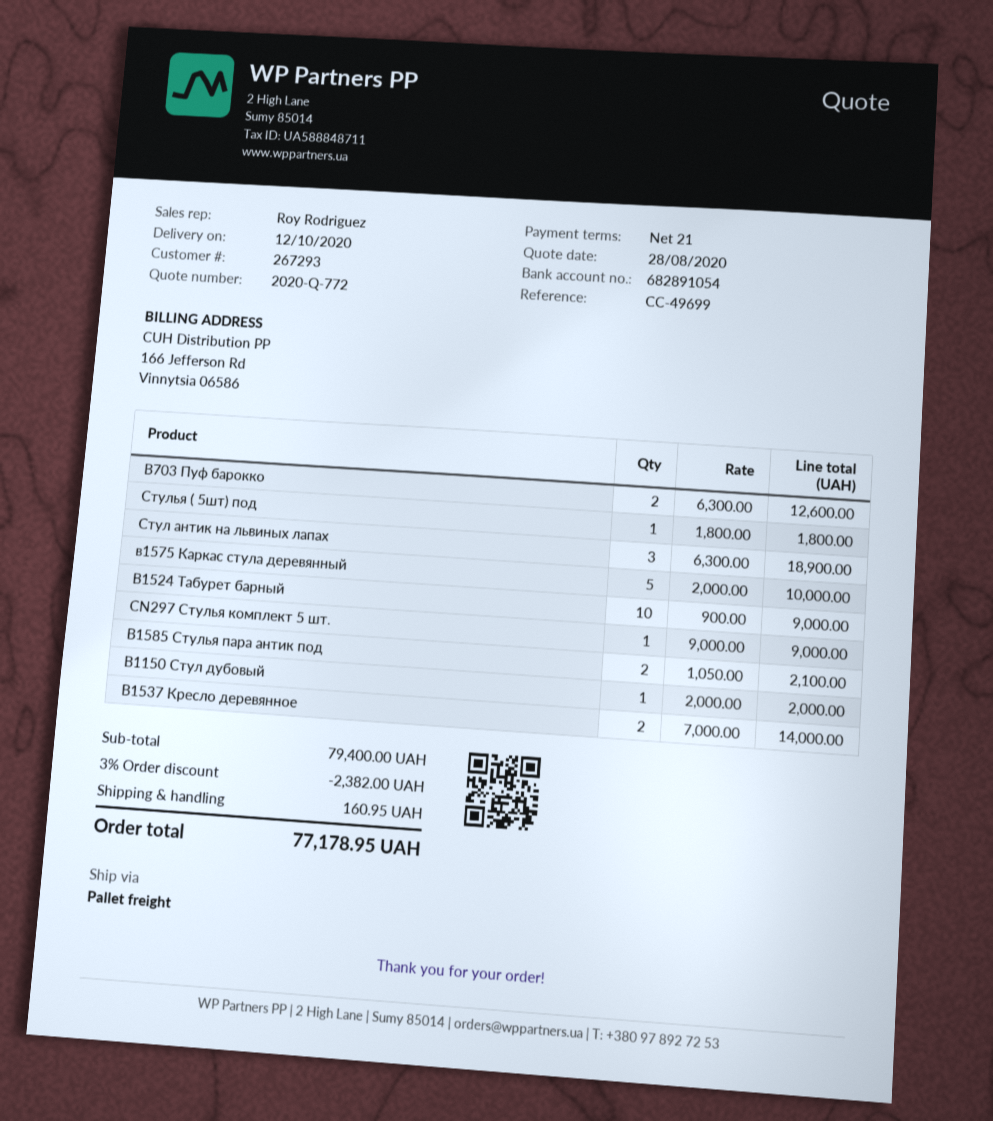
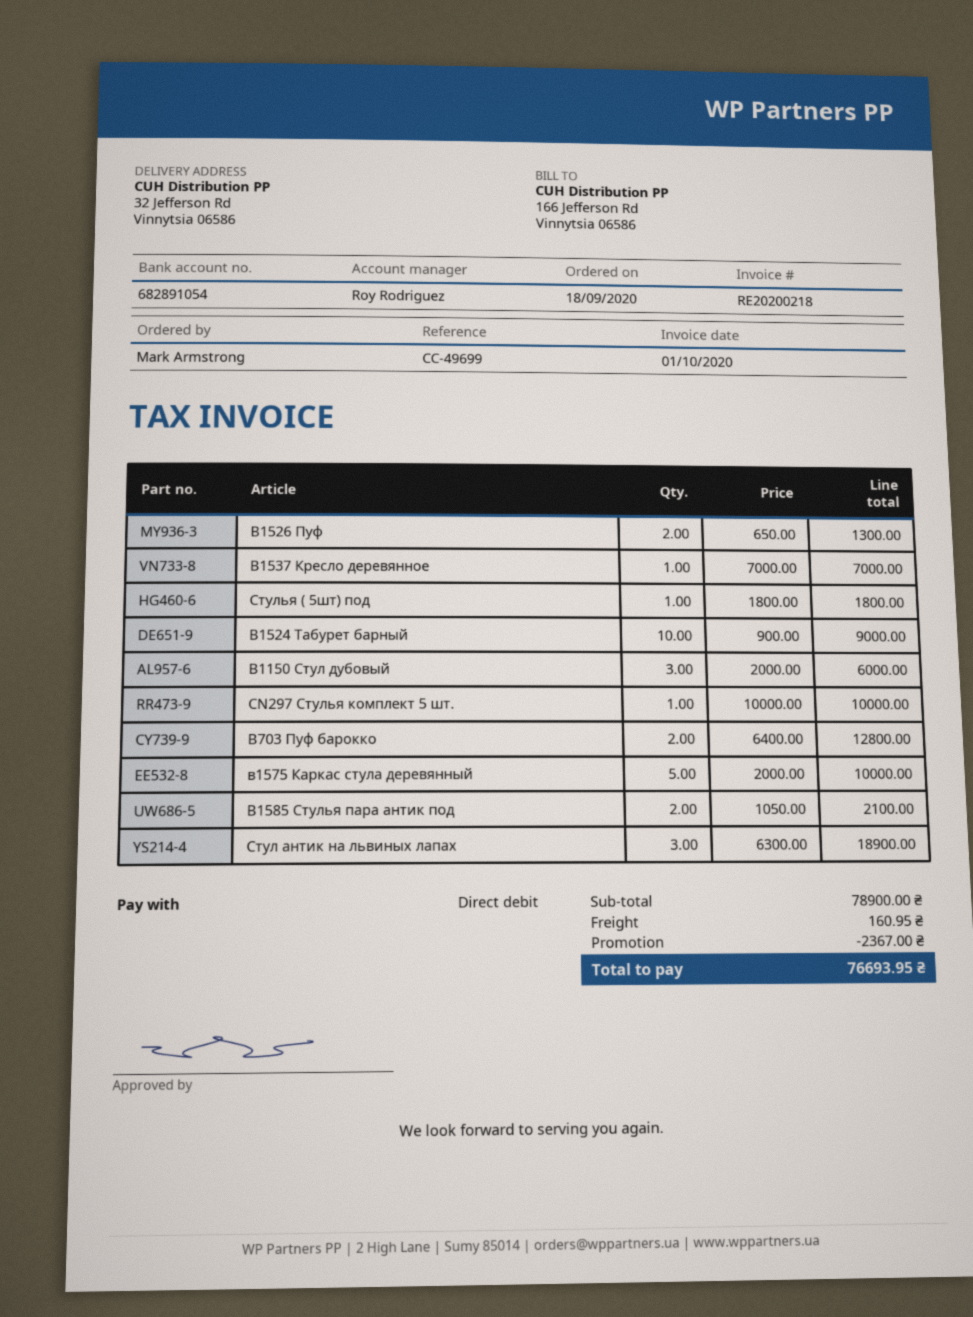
В703 Пуф барокко: 2 x 6300.00 = 12600.00 -> 2 x 6400.00 = 12800.00
CN297 Стулья комплект 5 шт.: 1 x 9000.00 = 9000.00 -> 1 x 10000.00 = 10000.00
В1150 Стул дубовый: 1 x 2000.00 = 2000.00 -> 3 x 2000.00 = 6000.00
В1537 Кресло деревянное: 2 x 7000.00 = 14000.00 -> 1 x 7000.00 = 7000.00
В1526 Пуф: none -> 2 x 650.00 = 1300.00
subtotal: 79400.00 -> 78900.00
discount: 2382.00 -> 2367.00
total: 77178.95 -> 76693.95

